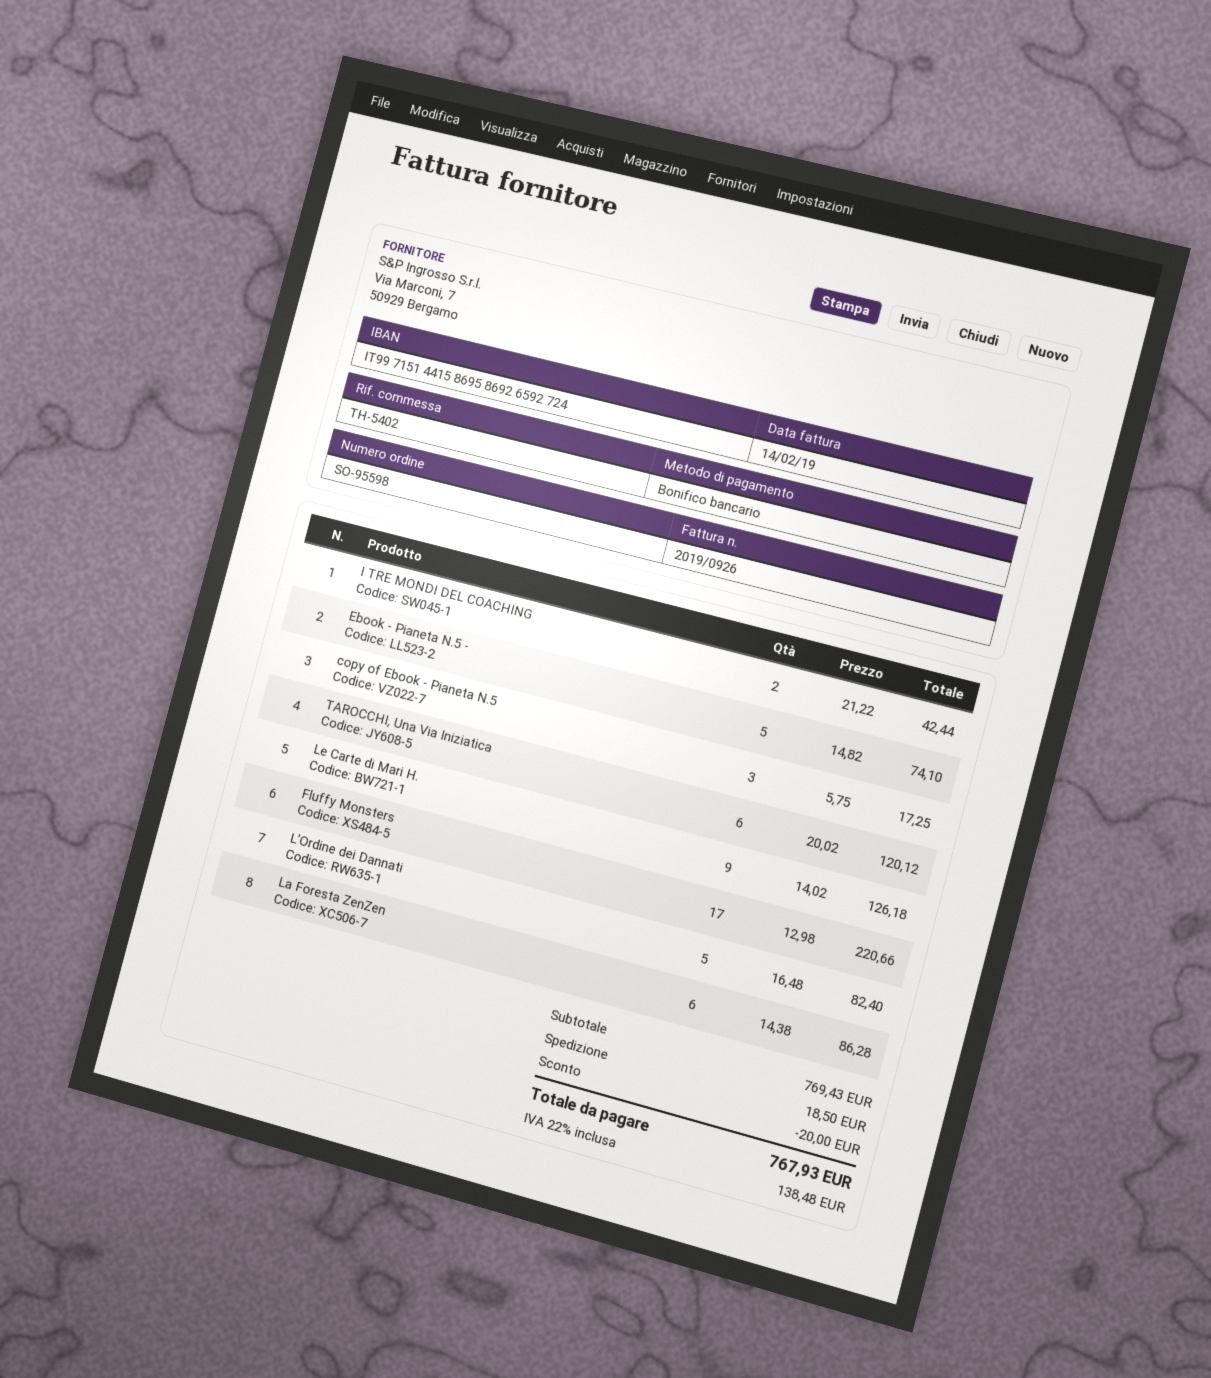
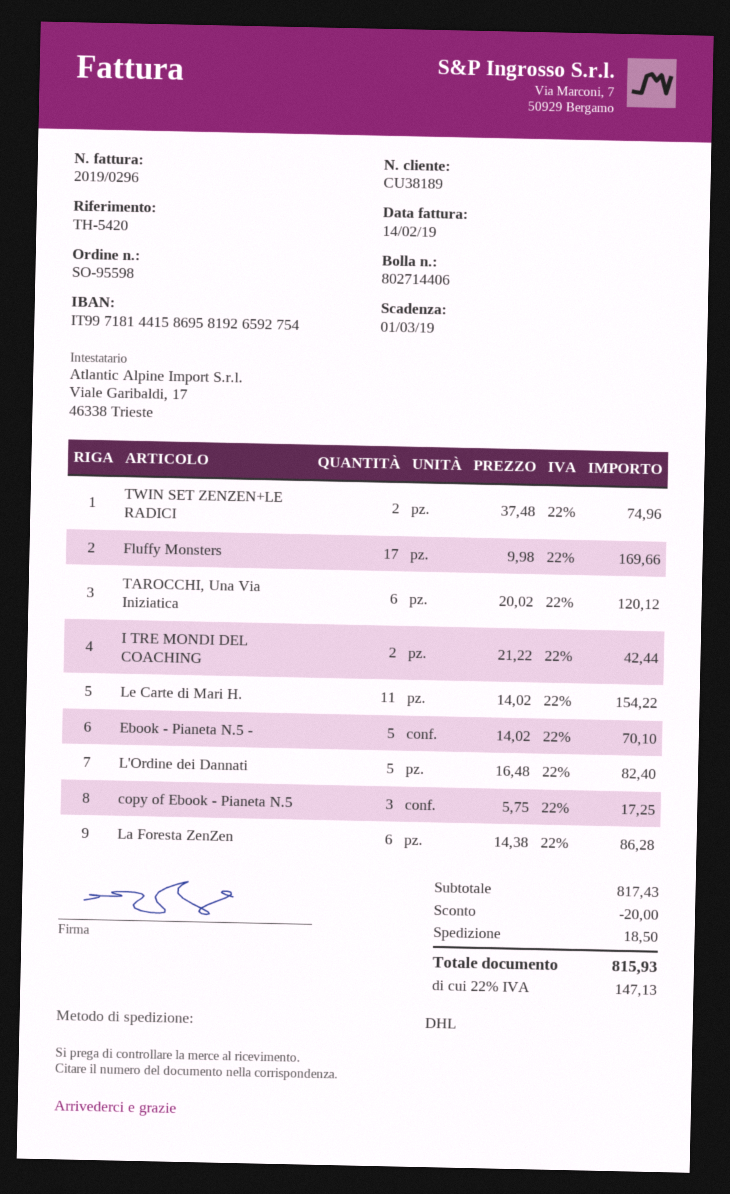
invoice number: 2019/0926 -> 2019/0296
reference: TH-5402 -> TH-5420
bank account: IT9971514415869586926592724 -> IT9971814415869581926592754
Ebook - Pianeta N.5 -: 5 x 14.82 = 74.10 -> 5 x 14.02 = 70.10
Le Carte di Mari H.: 9 x 14.02 = 126.18 -> 11 x 14.02 = 154.22
Fluffy Monsters: 17 x 12.98 = 220.66 -> 17 x 9.98 = 169.66
TWIN SET ZENZEN+LE RADICI: none -> 2 x 37.48 = 74.96
subtotal: 769.43 -> 817.43
tax: 22% = 138.48 -> 22% = 147.13
total: 767.93 -> 815.93

